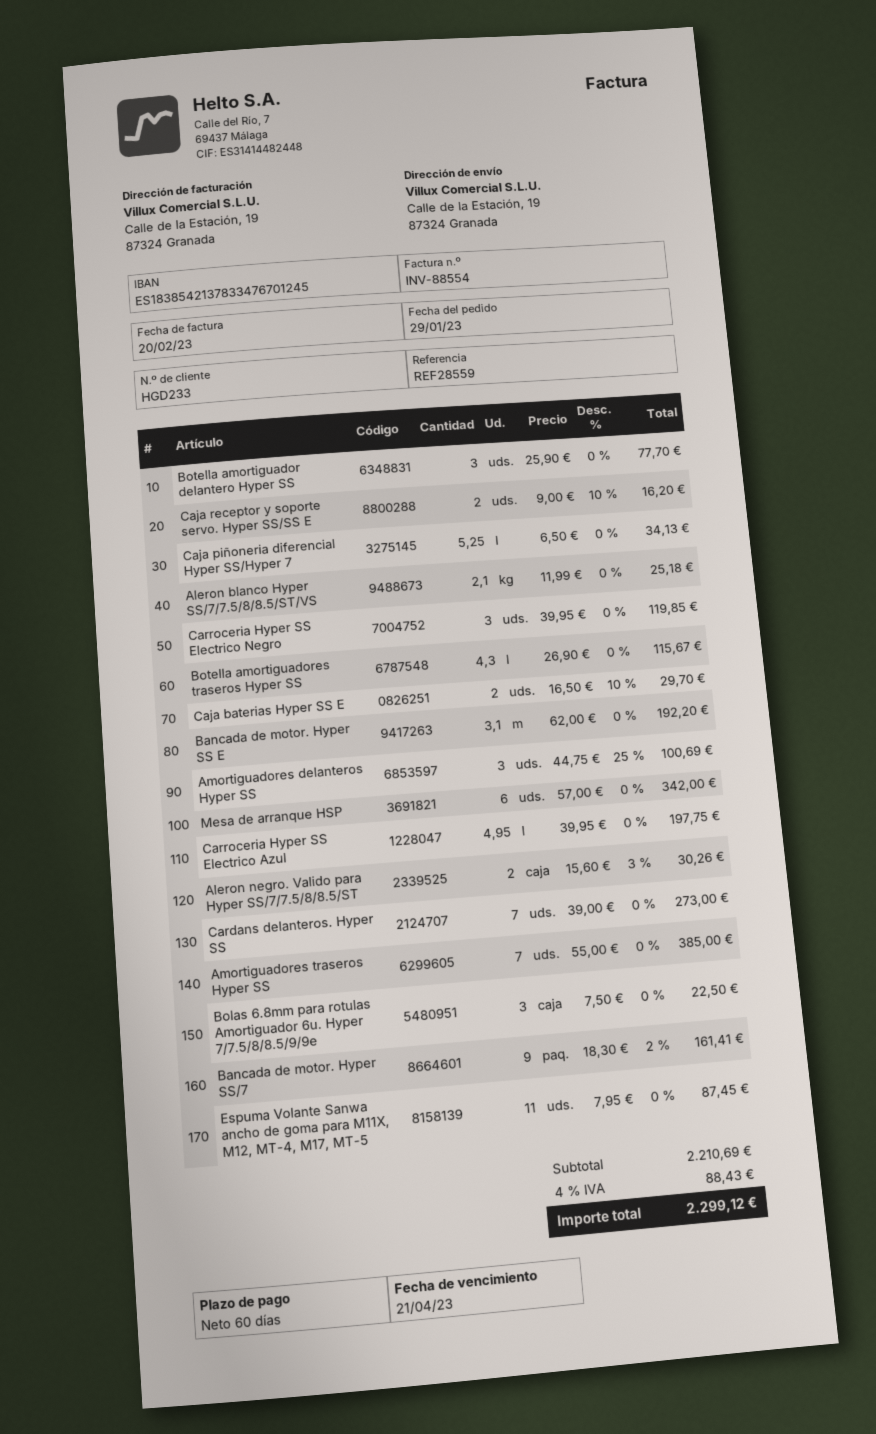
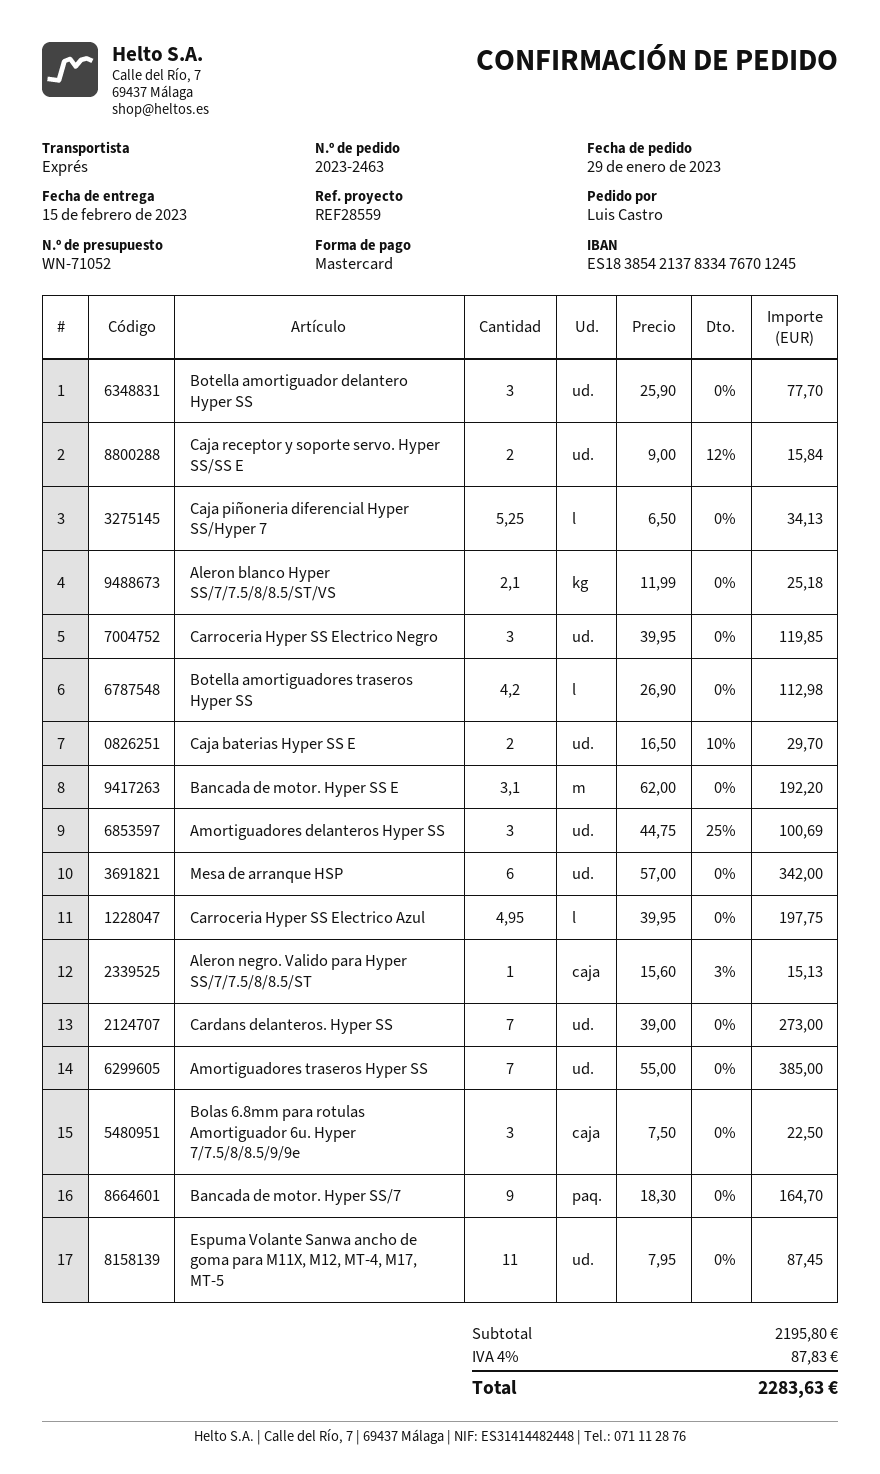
Caja receptor y soporte servo. Hyper SS/SS E: 2 x 9.00 - 10% = 16.20 -> 2 x 9.00 - 12% = 15.84
Botella amortiguadores traseros Hyper SS: 4.3 x 26.90 = 115.67 -> 4.2 x 26.90 = 112.98
Aleron negro. Valido para Hyper SS/7/7.5/8/8.5/ST: 2 x 15.60 - 3% = 30.26 -> 1 x 15.60 - 3% = 15.13
Bancada de motor. Hyper SS/7: 9 x 18.30 - 2% = 161.41 -> 9 x 18.30 = 164.70
subtotal: 2210.69 -> 2195.80
tax: 4% = 88.43 -> 4% = 87.83
total: 2299.12 -> 2283.63

